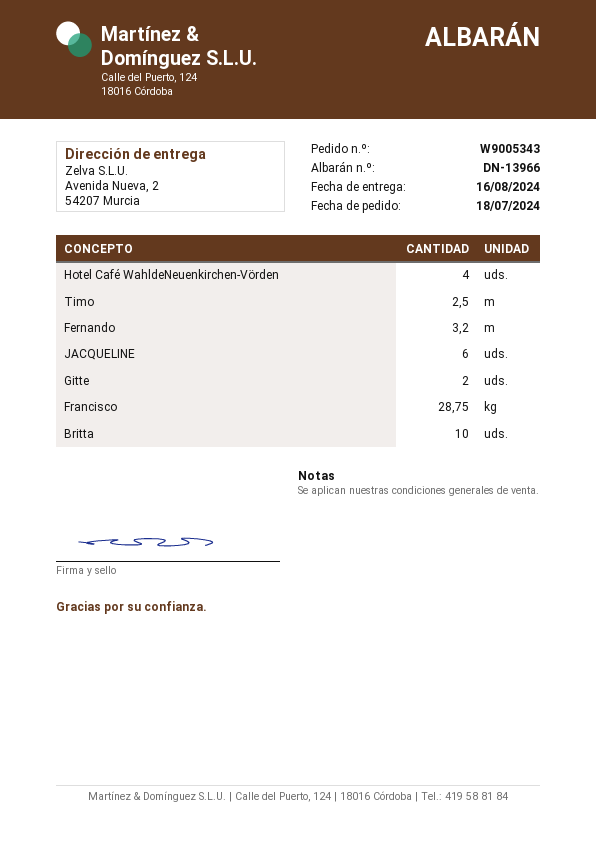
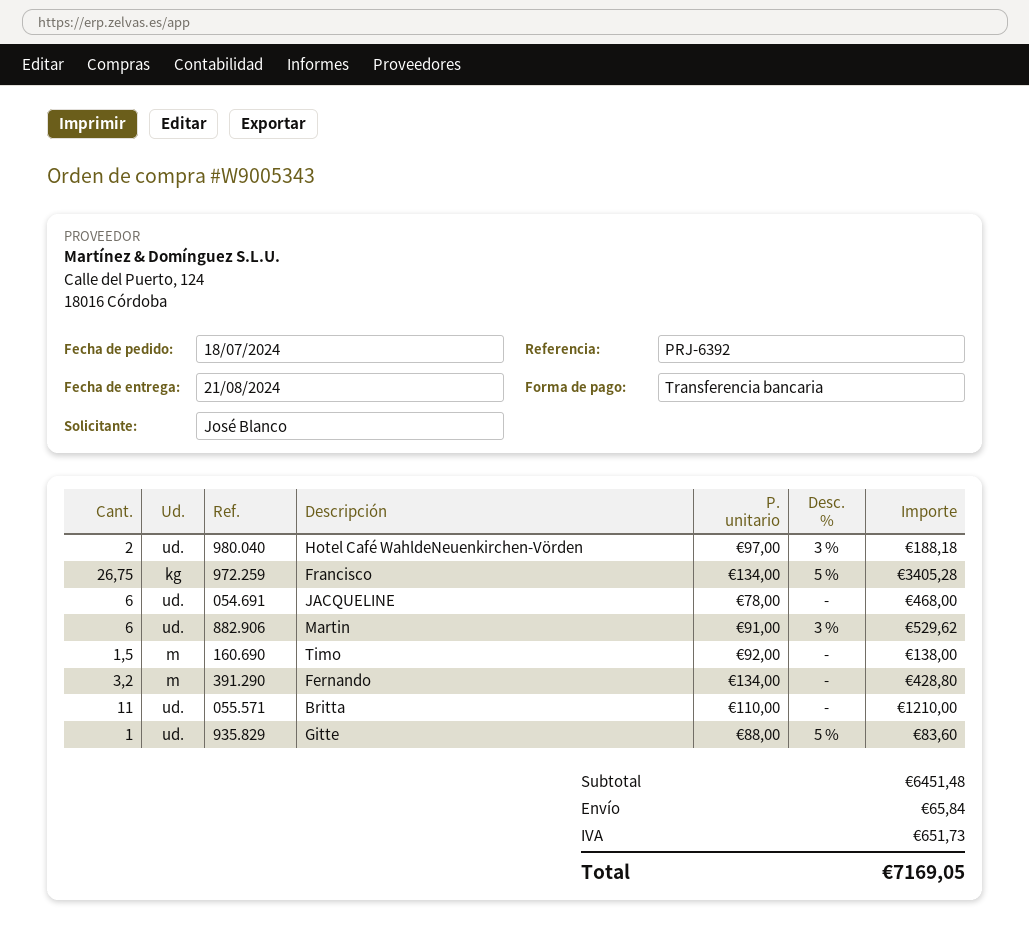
delivery date: 2024-08-16 -> 2024-08-21
Hotel Café WahldeNeuenkirchen-Vörden: 4 -> 2
Timo: 2.5 -> 1.5
Gitte: 2 -> 1
Francisco: 28.75 -> 26.75
Britta: 10 -> 11
Martin: none -> 6

